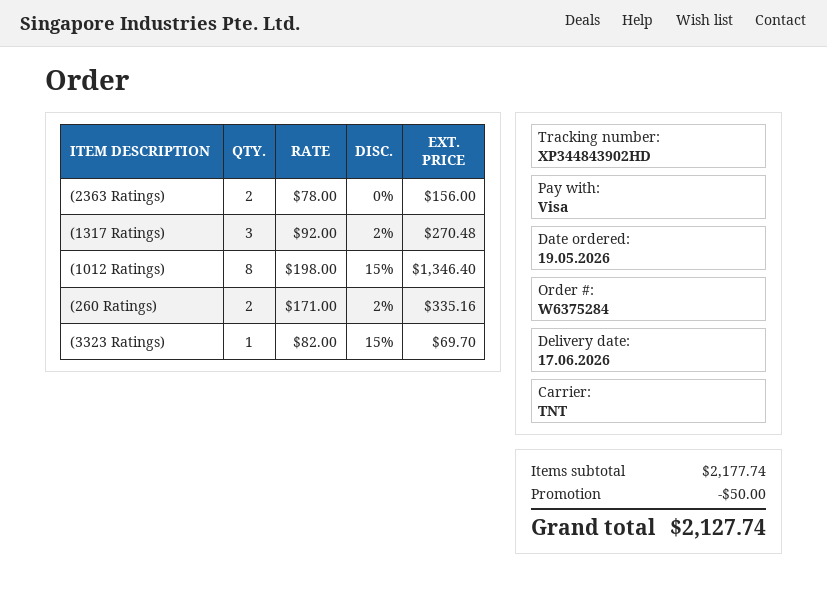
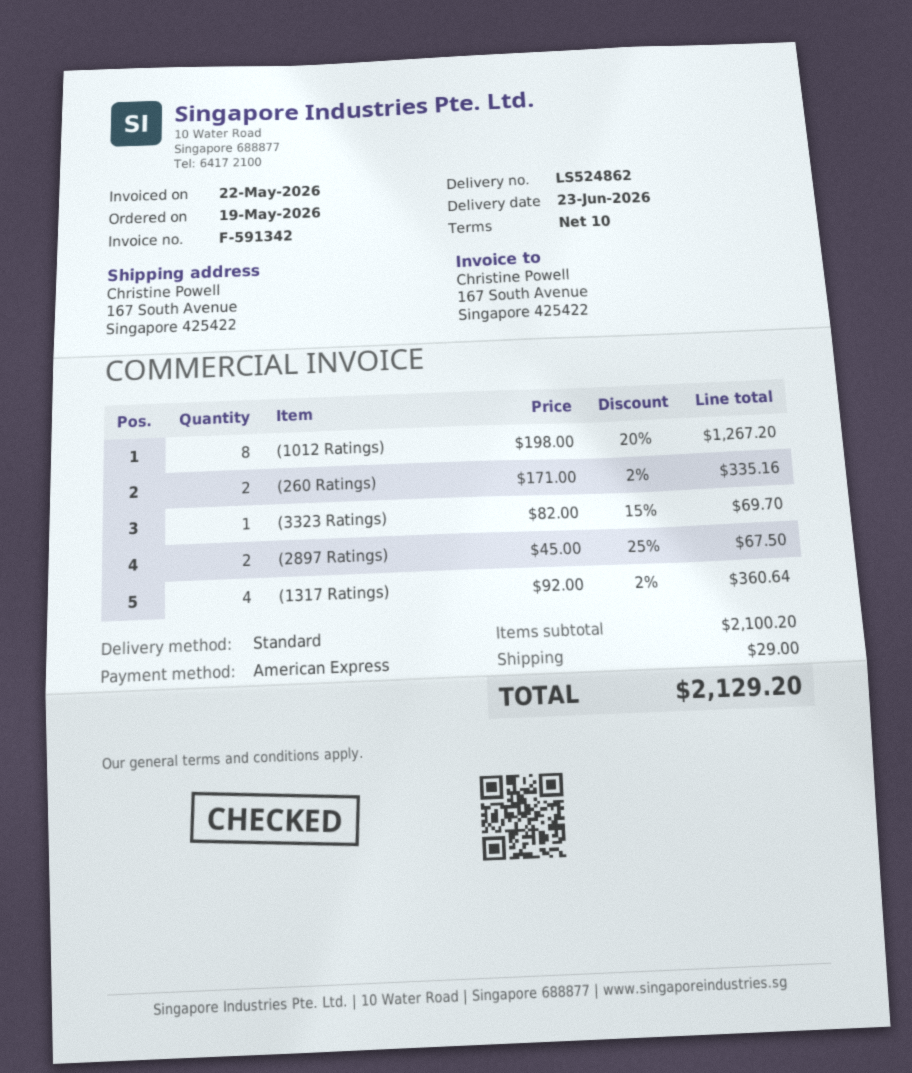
delivery date: 2026-06-17 -> 2026-06-23
payment method: Visa -> American Express
shipping method: TNT -> standard
(2363 Ratings): 2 x 78.00 = 156.00 -> none
(1317 Ratings): 3 x 92.00 - 2% = 270.48 -> 4 x 92.00 - 2% = 360.64
(1012 Ratings): 8 x 198.00 - 15% = 1346.40 -> 8 x 198.00 - 20% = 1267.20
(2897 Ratings): none -> 2 x 45.00 - 25% = 67.50
subtotal: 2177.74 -> 2100.20
discount: 50.00 -> none
shipping: none -> 29.00
total: 2127.74 -> 2129.20

